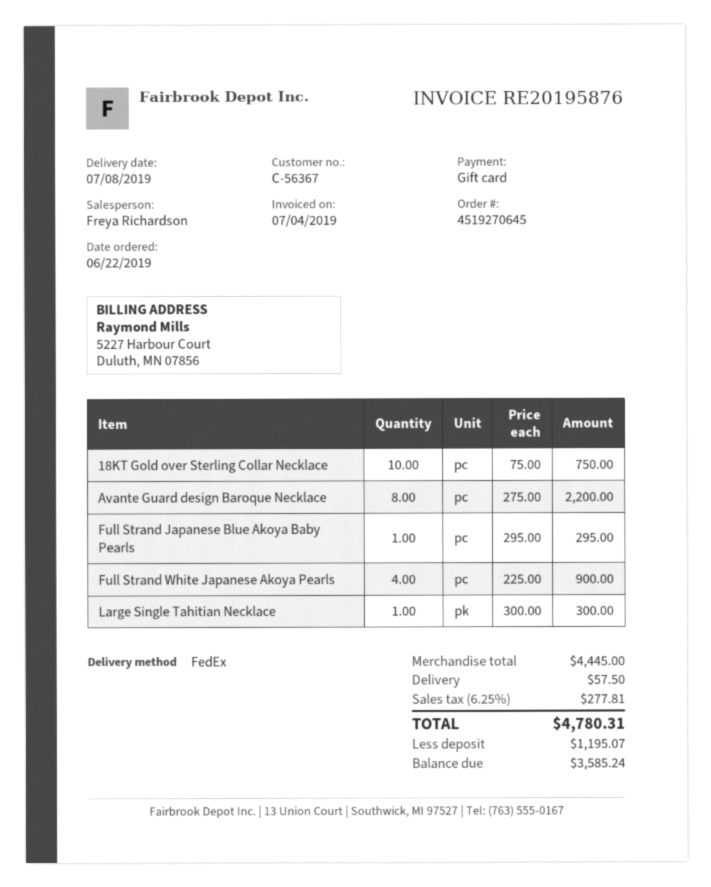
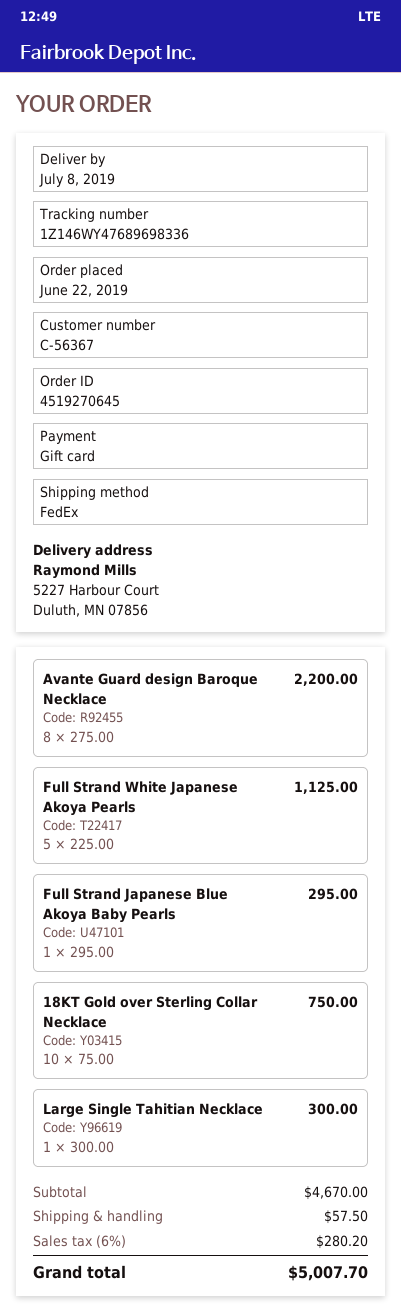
Full Strand White Japanese Akoya Pearls: 4 x 225.00 = 900.00 -> 5 x 225.00 = 1125.00
subtotal: 4445.00 -> 4670.00
tax: 6.25% = 277.81 -> 6% = 280.20
total: 4780.31 -> 5007.70

